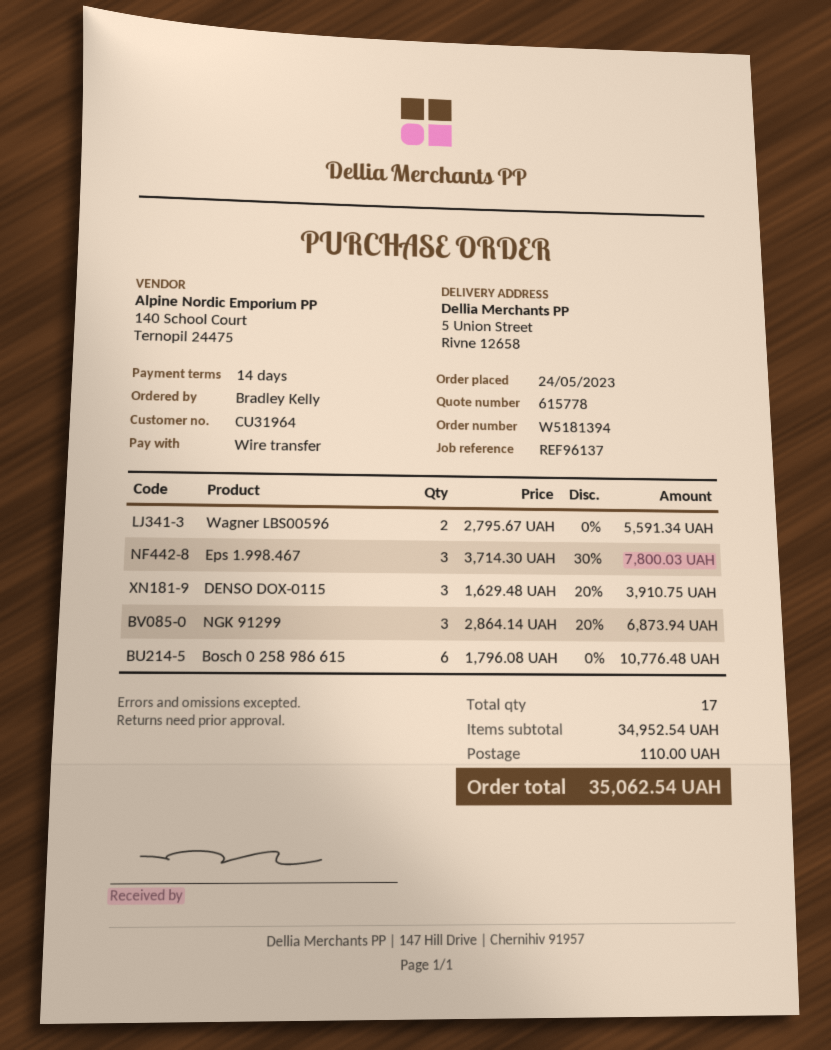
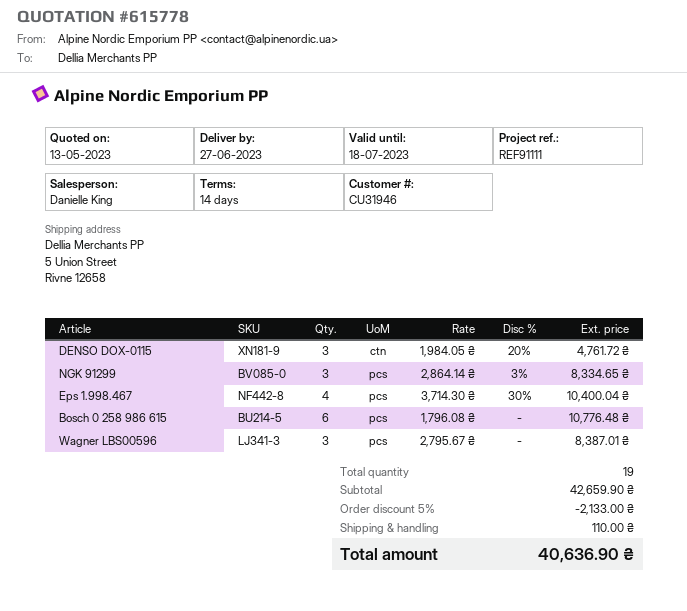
customer number: CU31964 -> CU31946
reference: REF96137 -> REF91111
Wagner LBS00596: 2 x 2795.67 = 5591.34 -> 3 x 2795.67 = 8387.01
Eps 1.998.467: 3 x 3714.30 - 30% = 7800.03 -> 4 x 3714.30 - 30% = 10400.04
DENSO DOX-0115: 3 x 1629.48 - 20% = 3910.75 -> 3 x 1984.05 - 20% = 4761.72
NGK 91299: 3 x 2864.14 - 20% = 6873.94 -> 3 x 2864.14 - 3% = 8334.65
total quantity: 17 -> 19
subtotal: 34952.54 -> 42659.90
discount: none -> 5% = 2133.00
total: 35062.54 -> 40636.90

